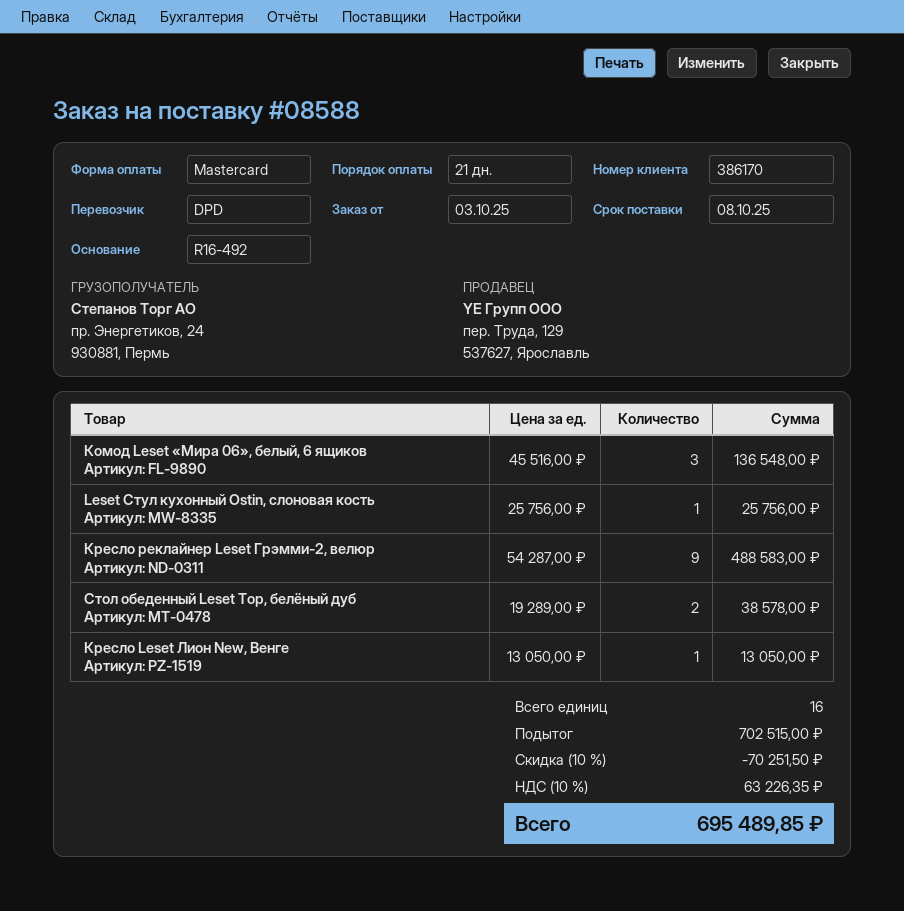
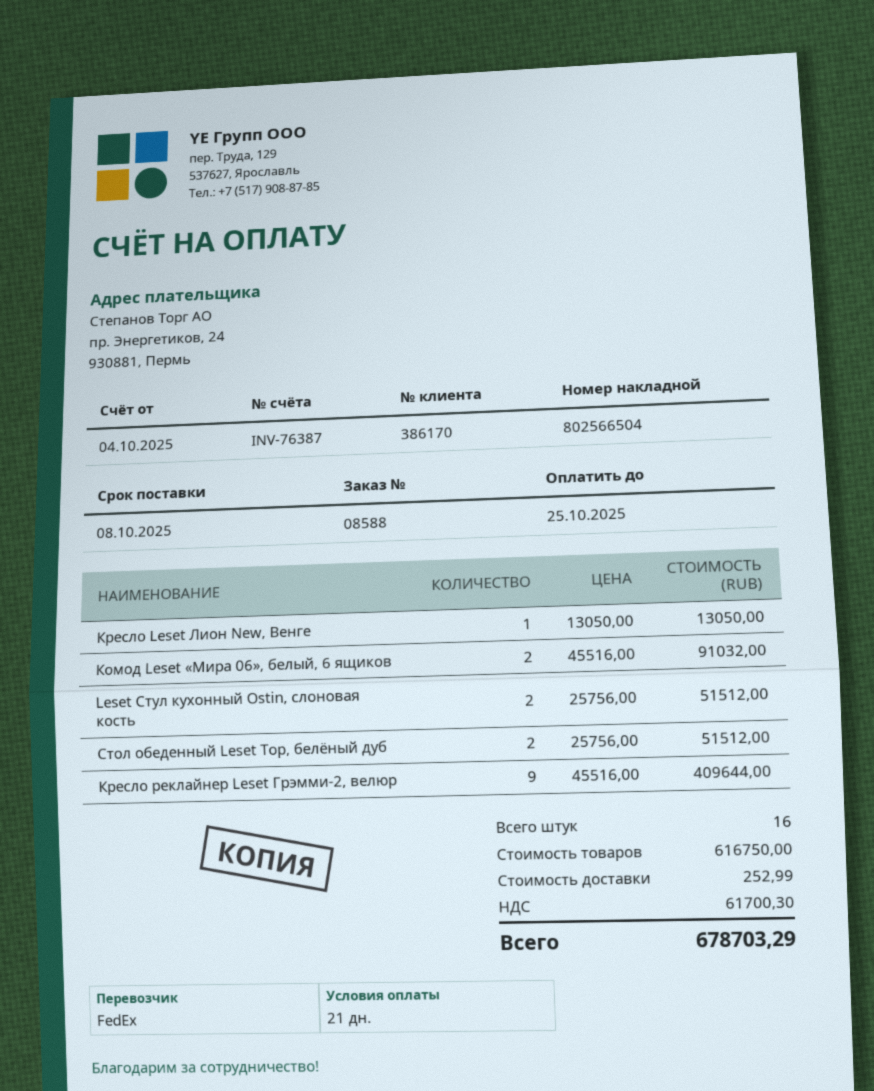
shipping method: DPD -> FedEx
Комод Leset «Мира 06», белый, 6 ящиков: 3 x 45516.00 = 136548.00 -> 2 x 45516.00 = 91032.00
Leset Стул кухонный Ostin, слоновая кость: 1 x 25756.00 = 25756.00 -> 2 x 25756.00 = 51512.00
Кресло реклайнер Leset Грэмми-2, велюр: 9 x 54287.00 = 488583.00 -> 9 x 45516.00 = 409644.00
Стол обеденный Leset Тор, белёный дуб: 2 x 19289.00 = 38578.00 -> 2 x 25756.00 = 51512.00
subtotal: 702515.00 -> 616750.00
discount: 10% = 70251.50 -> none
shipping: none -> 252.99
tax: 63226.35 -> 61700.30
total: 695489.85 -> 678703.29

